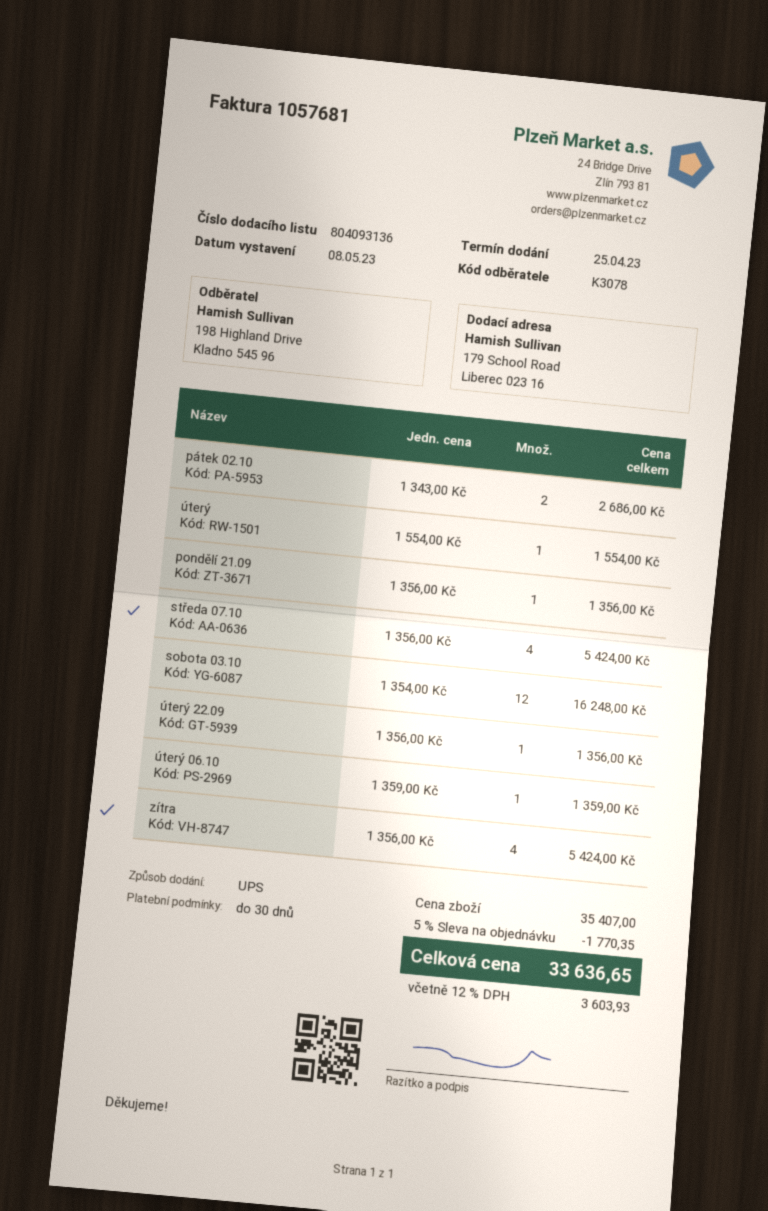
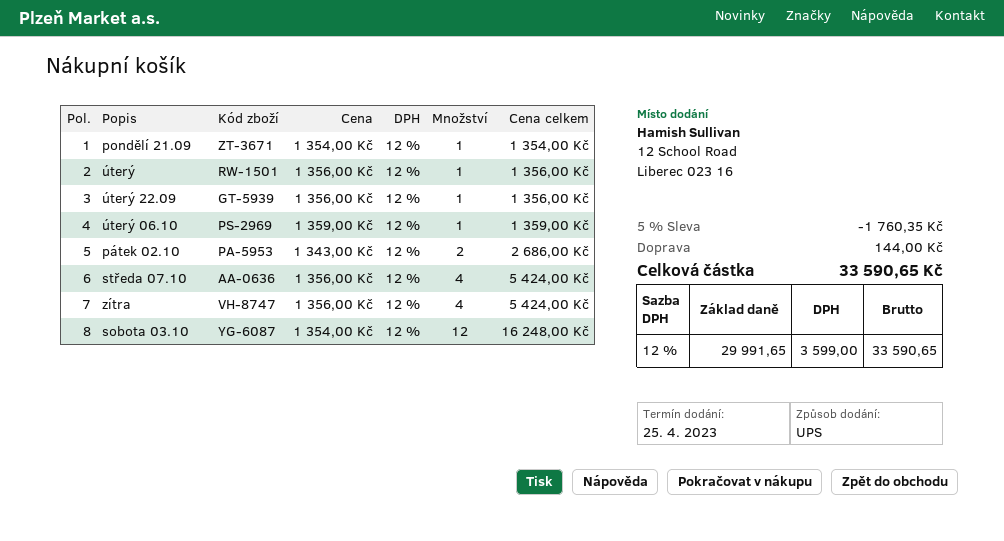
ship to: 179 School Road, Liberec 023 16 -> 12 School Road, Liberec 023 16
úterý: 1 x 1554.00 = 1554.00 -> 1 x 1356.00 = 1356.00
pondělí 21.09: 1 x 1356.00 = 1356.00 -> 1 x 1354.00 = 1354.00
discount: 5% = 1770.35 -> 5% = 1760.35
shipping: none -> 144.00
tax: 12% = 3603.93 -> 12% = 3599.00
total: 33636.65 -> 33590.65

